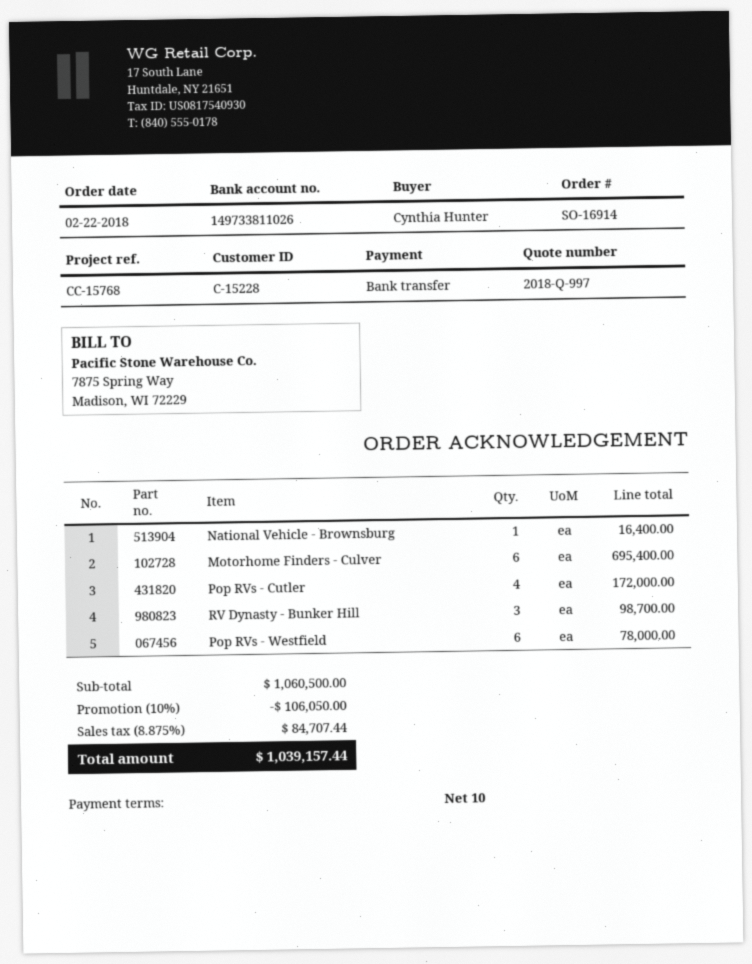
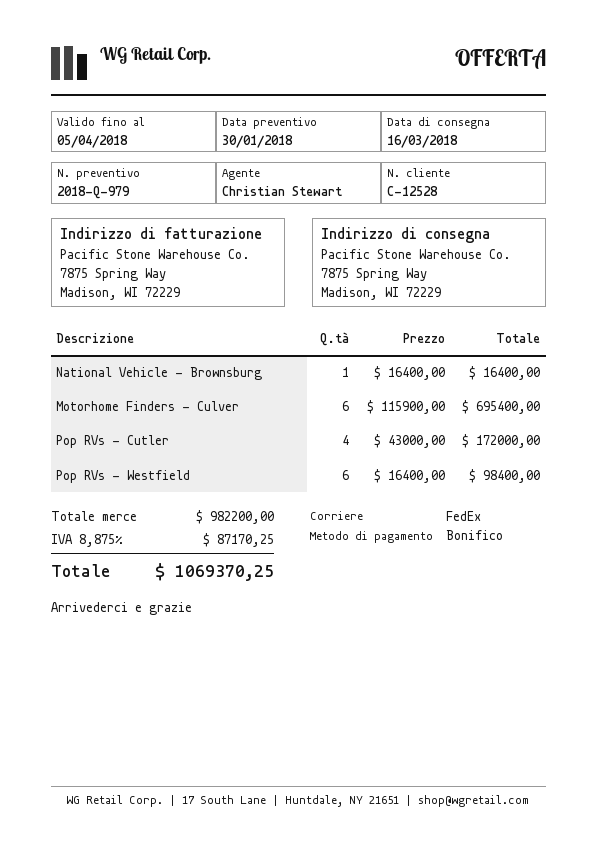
quote number: 2018-Q-997 -> 2018-Q-979
customer number: C-15228 -> C-12528
RV Dynasty - Bunker Hill: 3 for 98700.00 -> none
Pop RVs - Westfield: 6 for 78000.00 -> 6 for 98400.00
subtotal: 1060500.00 -> 982200.00
discount: 10% = 106050.00 -> none
tax: 8.875% = 84707.44 -> 8.875% = 87170.25
total: 1039157.44 -> 1069370.25

